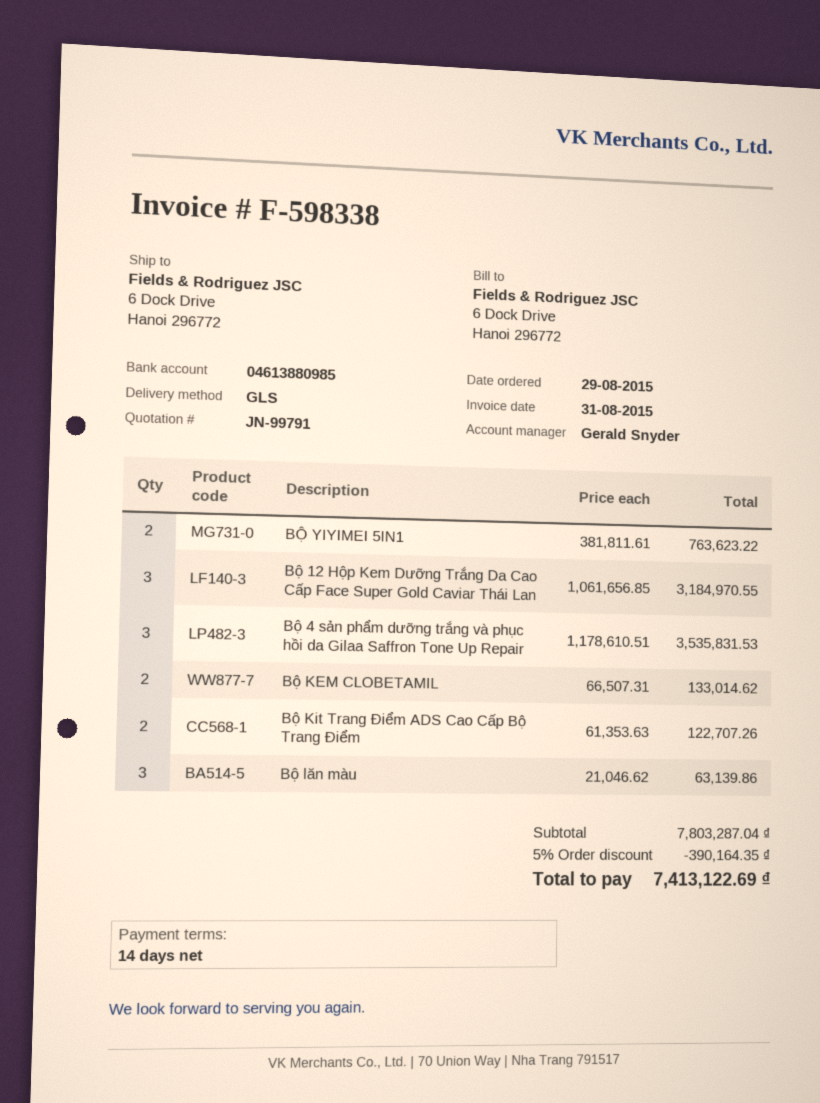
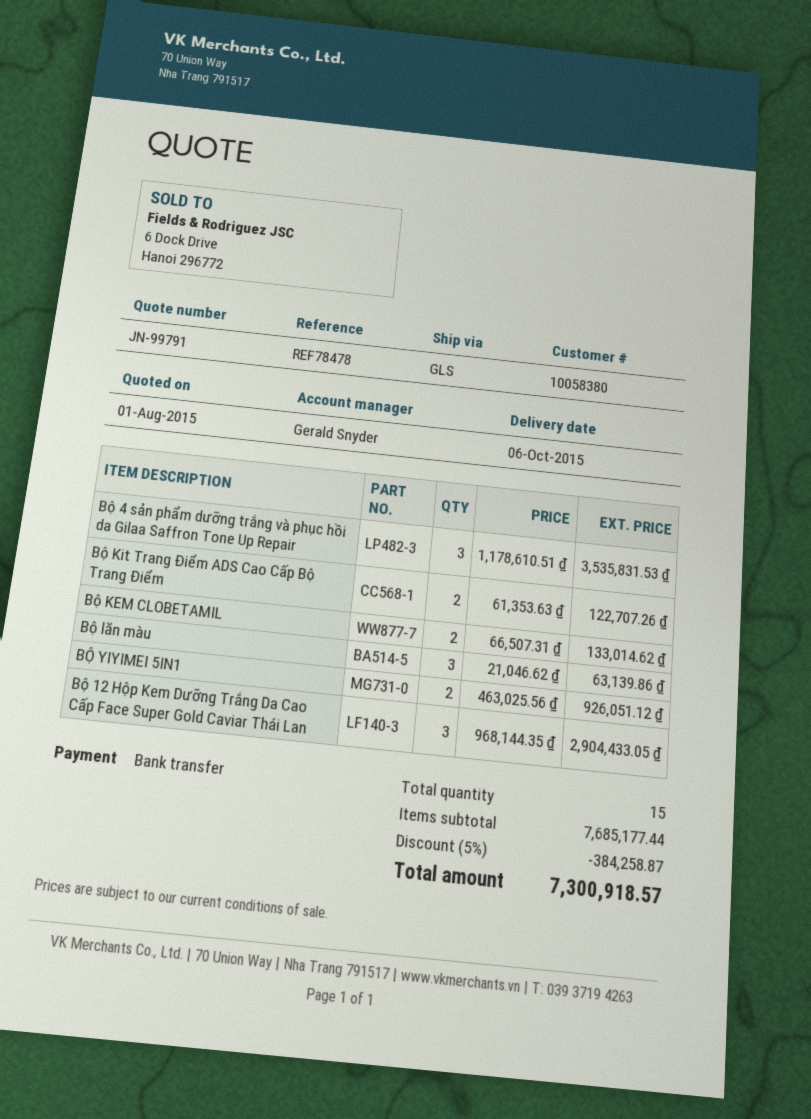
BỘ YIYIMEI 5IN1: 2 x 381811.61 = 763623.22 -> 2 x 463025.56 = 926051.12
Bộ 12 Hộp Kem Dưỡng Trắng Da Cao Cấp Face Super Gold Caviar Thái Lan: 3 x 1061656.85 = 3184970.55 -> 3 x 968144.35 = 2904433.05
subtotal: 7803287.04 -> 7685177.44
discount: 5% = 390164.35 -> 5% = 384258.87
total: 7413122.69 -> 7300918.57

